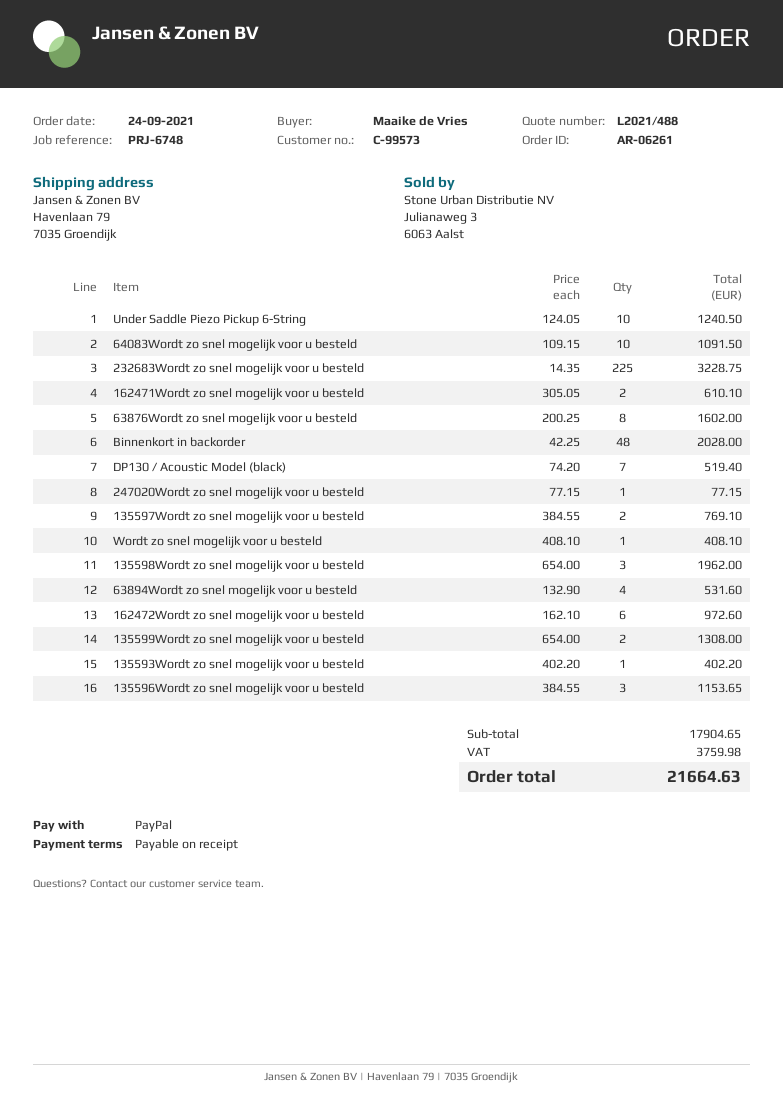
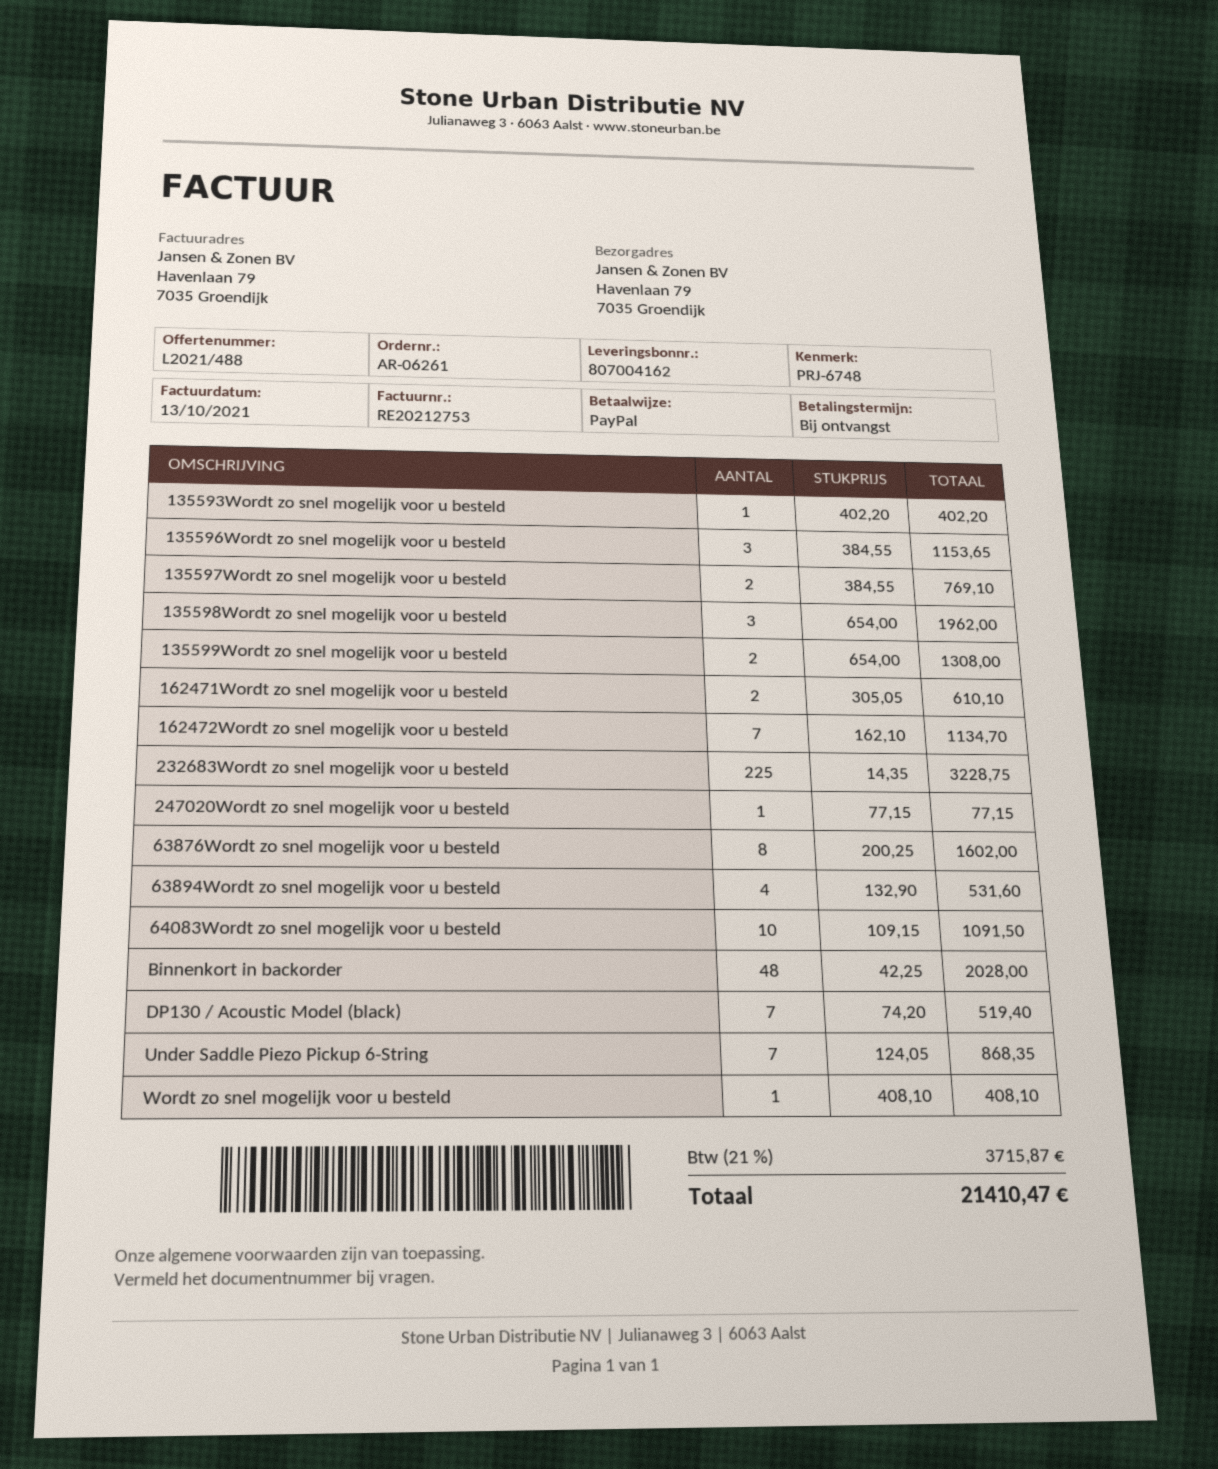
Under Saddle Piezo Pickup 6-String: 10 x 124.05 = 1240.50 -> 7 x 124.05 = 868.35
162472Wordt zo snel mogelijk voor u besteld: 6 x 162.10 = 972.60 -> 7 x 162.10 = 1134.70
tax: 3759.98 -> 3715.87
total: 21664.63 -> 21410.47

